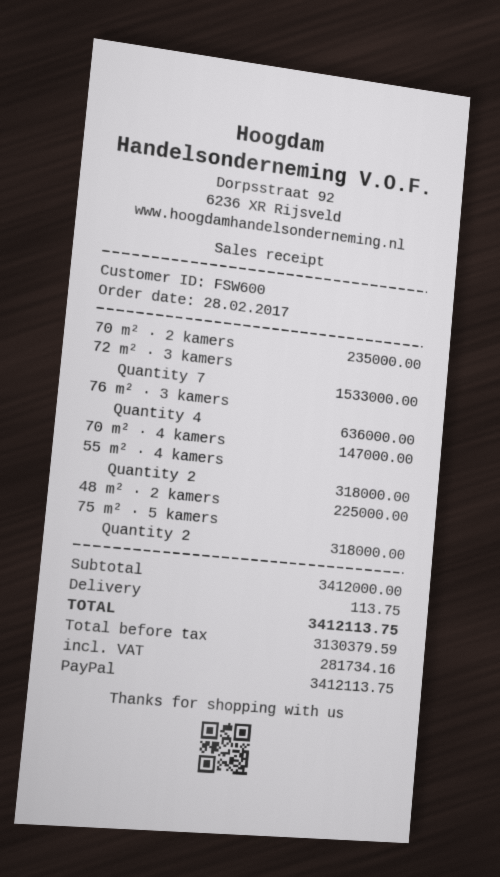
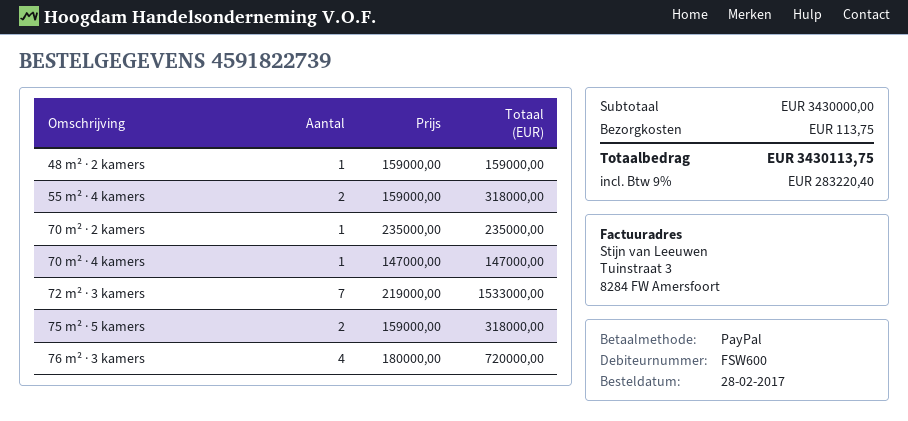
76 m² · 3 kamers: 4 for 636000.00 -> 4 for 720000.00
48 m² · 2 kamers: 1 for 225000.00 -> 1 for 159000.00
subtotal: 3412000.00 -> 3430000.00
tax: 281734.16 -> 283220.40
total: 3412113.75 -> 3430113.75

